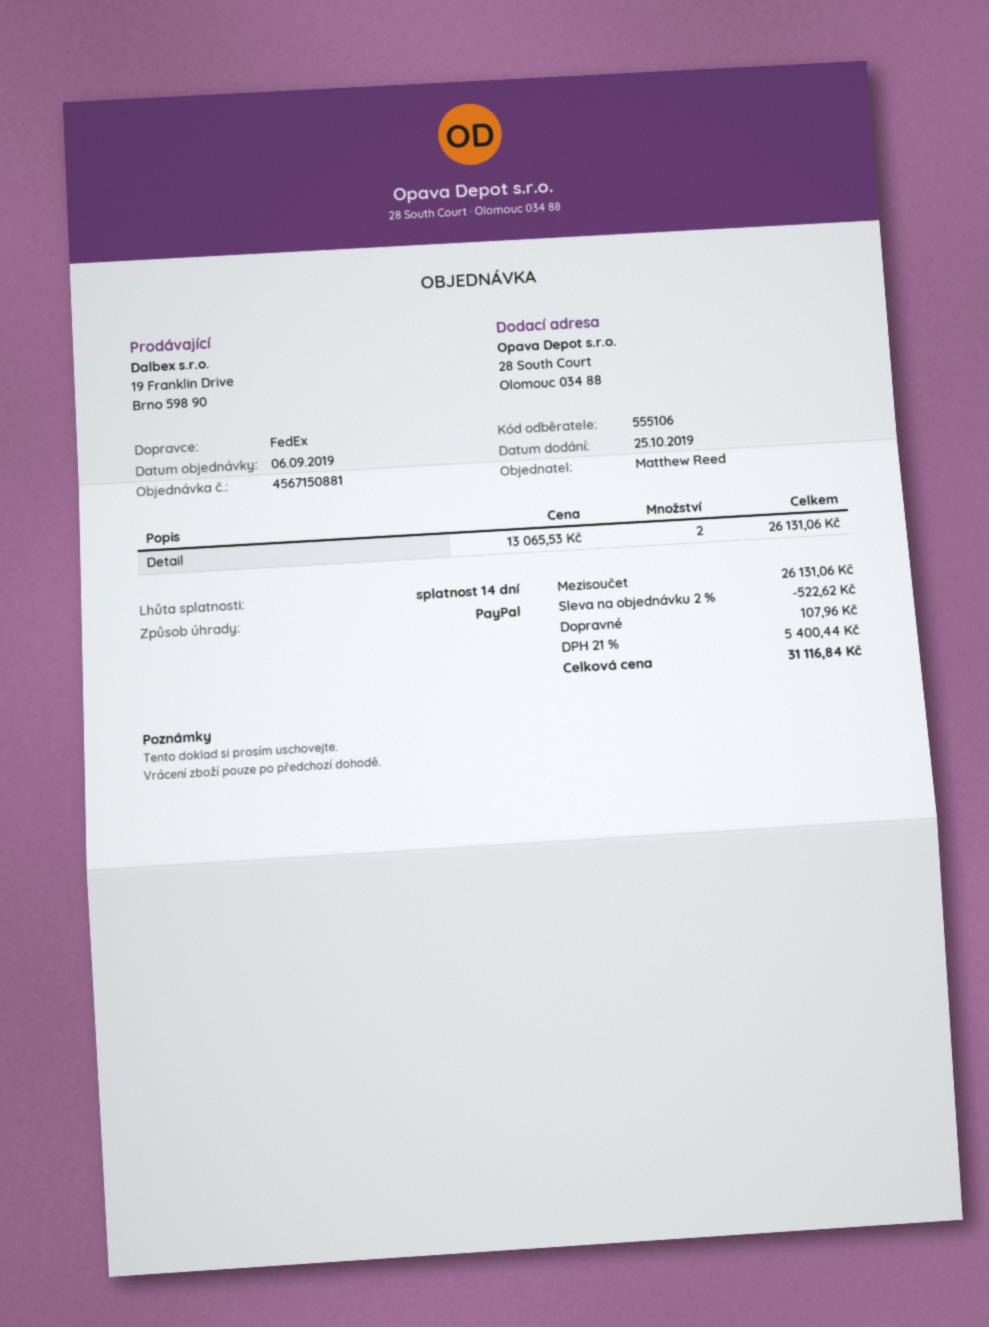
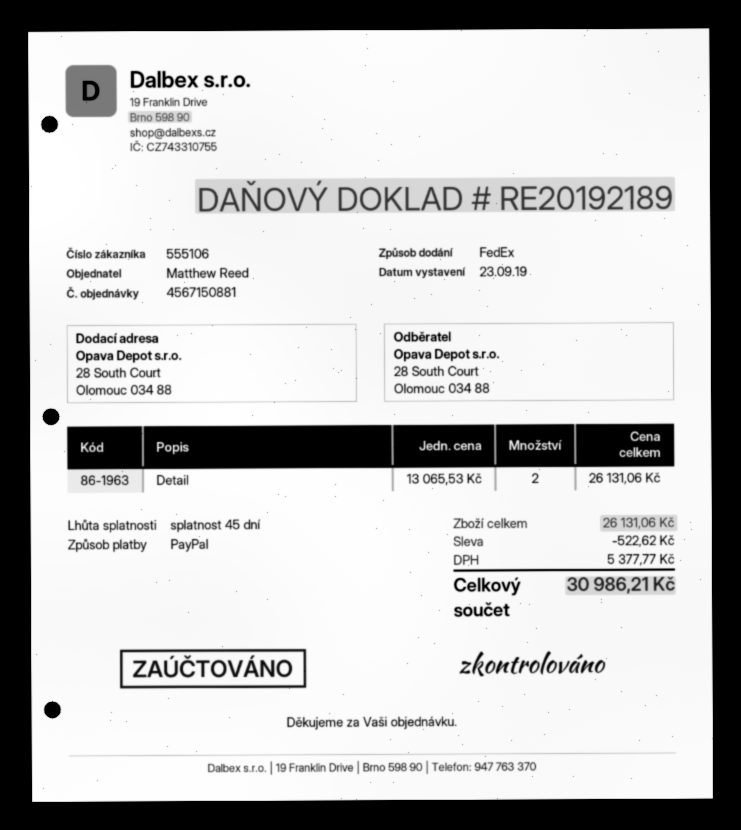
payment terms: 14 days -> 45 days
shipping: 107.96 -> none
tax: 5400.44 -> 5377.77
total: 31116.84 -> 30986.21

